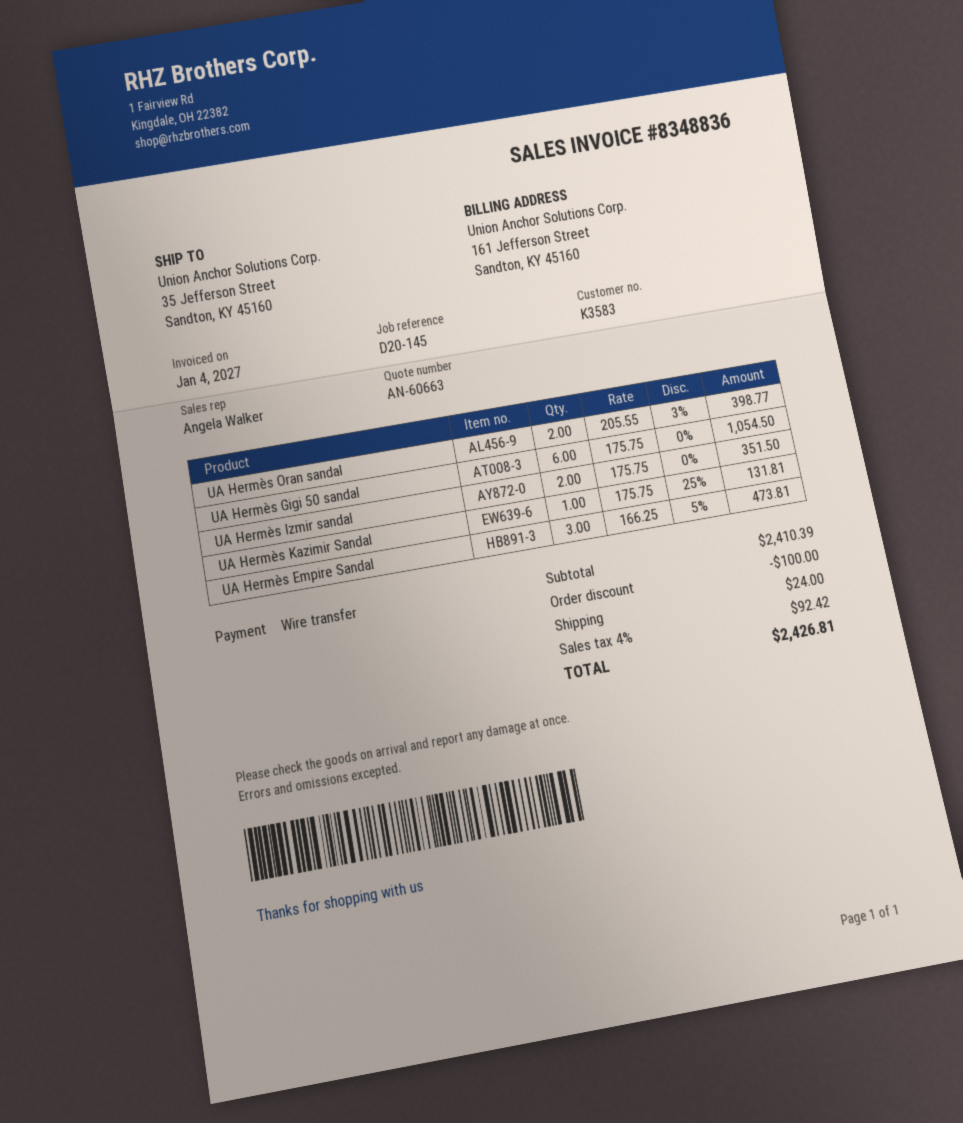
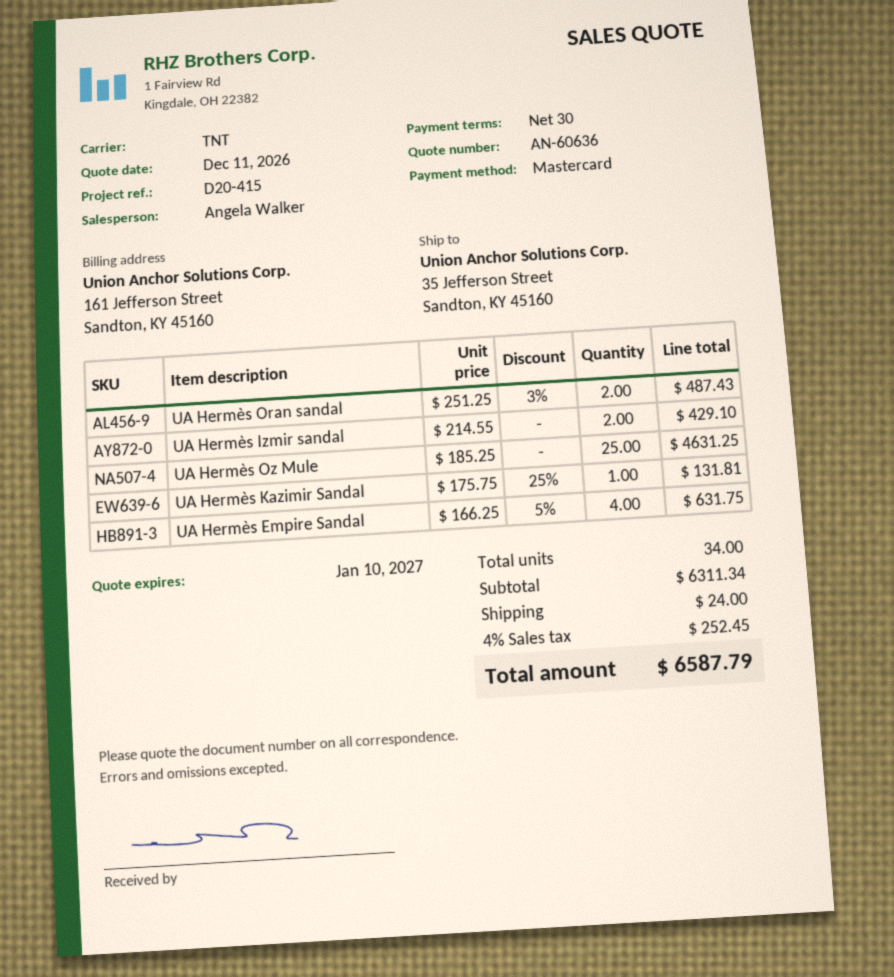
quote number: AN-60663 -> AN-60636
reference: D20-145 -> D20-415
payment method: bank transfer -> Mastercard
UA Hermès Oran sandal: 2 x 205.55 - 3% = 398.77 -> 2 x 251.25 - 3% = 487.43
UA Hermès Gigi 50 sandal: 6 x 175.75 = 1054.50 -> none
UA Hermès Izmir sandal: 2 x 175.75 = 351.50 -> 2 x 214.55 = 429.10
UA Hermès Empire Sandal: 3 x 166.25 - 5% = 473.81 -> 4 x 166.25 - 5% = 631.75
UA Hermès Oz Mule: none -> 25 x 185.25 = 4631.25
subtotal: 2410.39 -> 6311.34
discount: 100.00 -> none
tax: 4% = 92.42 -> 4% = 252.45
total: 2426.81 -> 6587.79

